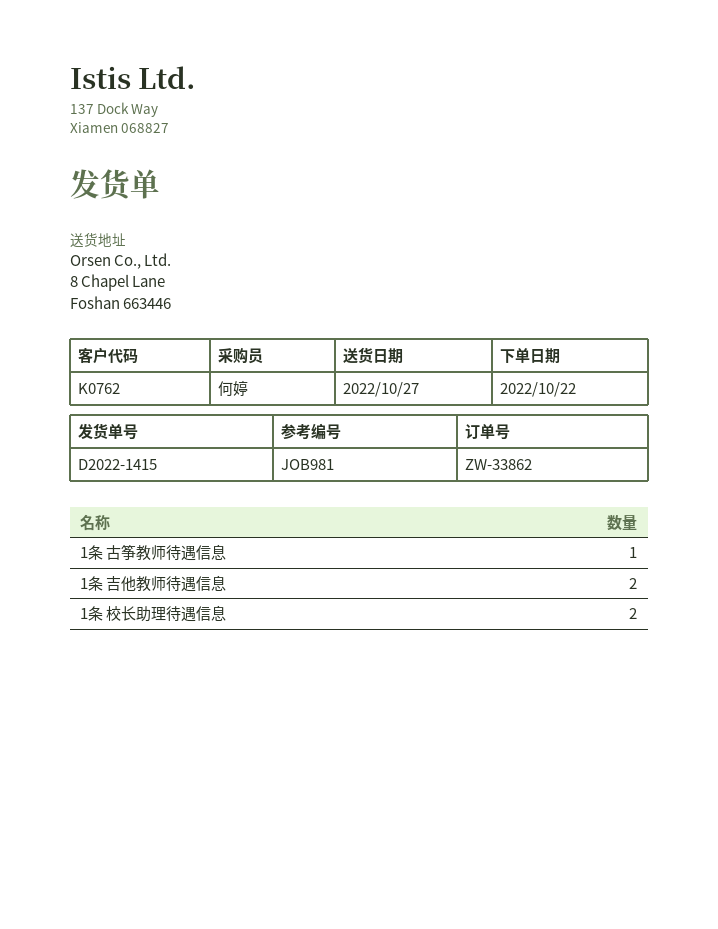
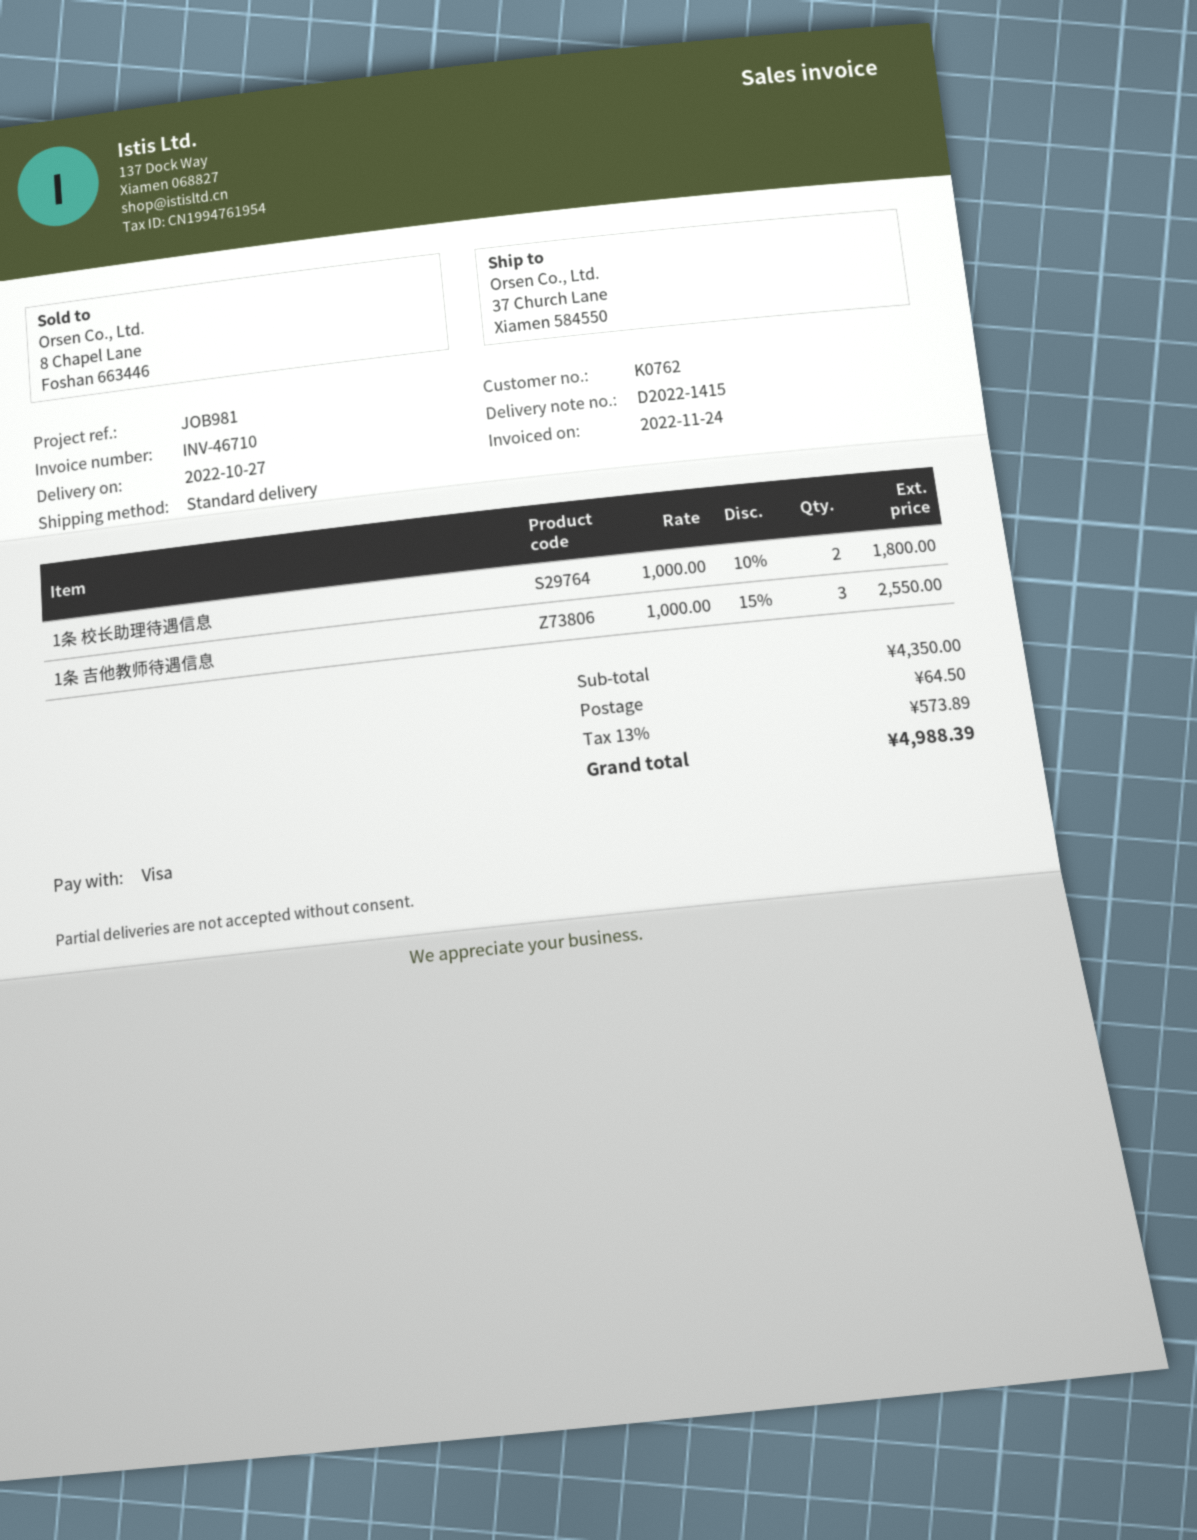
ship to: 8 Chapel Lane, Foshan 663446 -> 37 Church Lane, Xiamen 584550
1条 古筝教师待遇信息: 1 -> none
1条 吉他教师待遇信息: 2 -> 3

